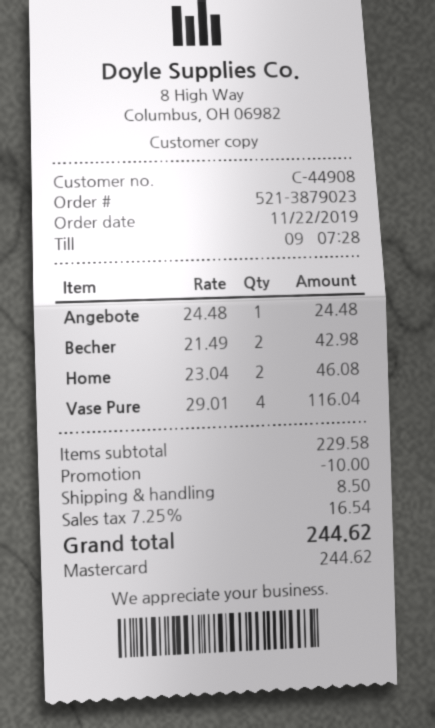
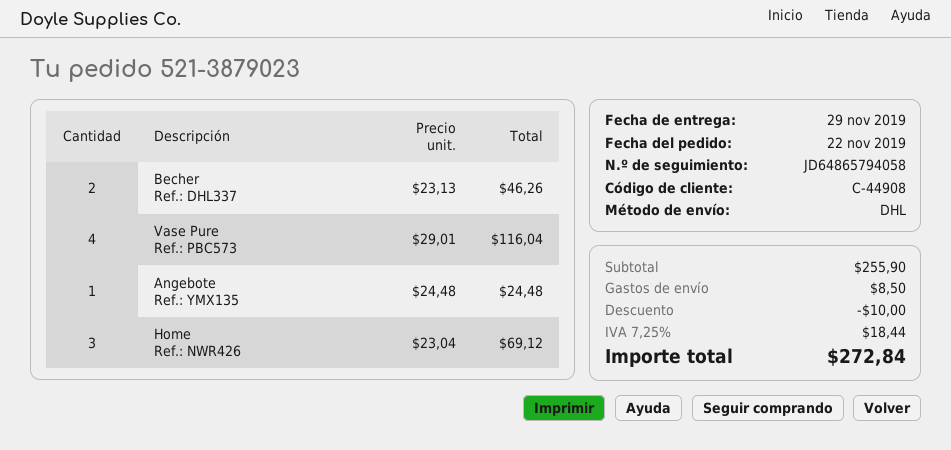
Becher: 2 x 21.49 = 42.98 -> 2 x 23.13 = 46.26
Home: 2 x 23.04 = 46.08 -> 3 x 23.04 = 69.12
subtotal: 229.58 -> 255.90
tax: 7.25% = 16.54 -> 7.25% = 18.44
total: 244.62 -> 272.84

